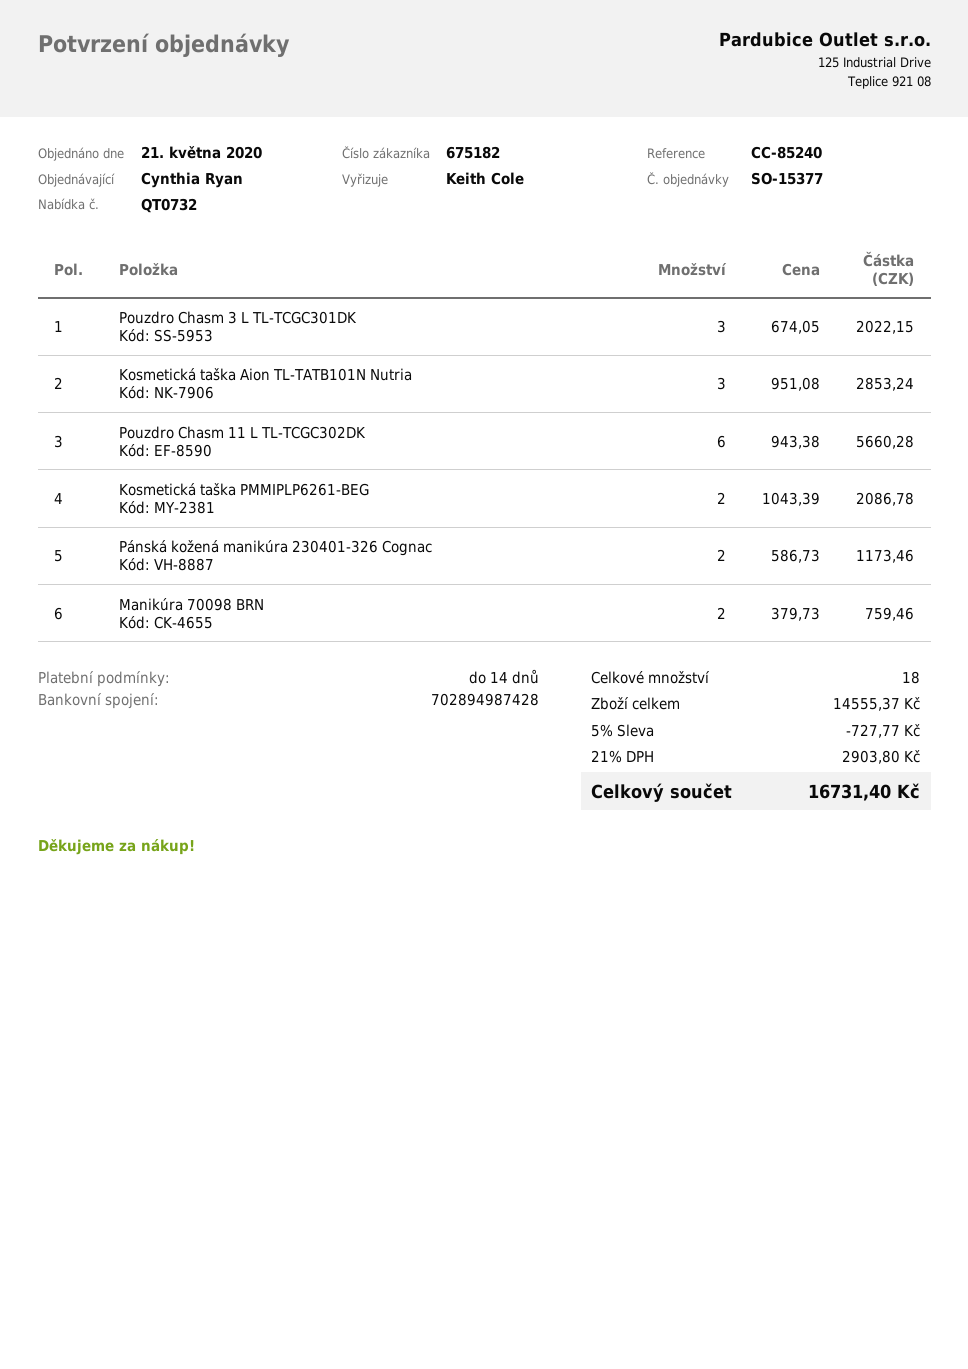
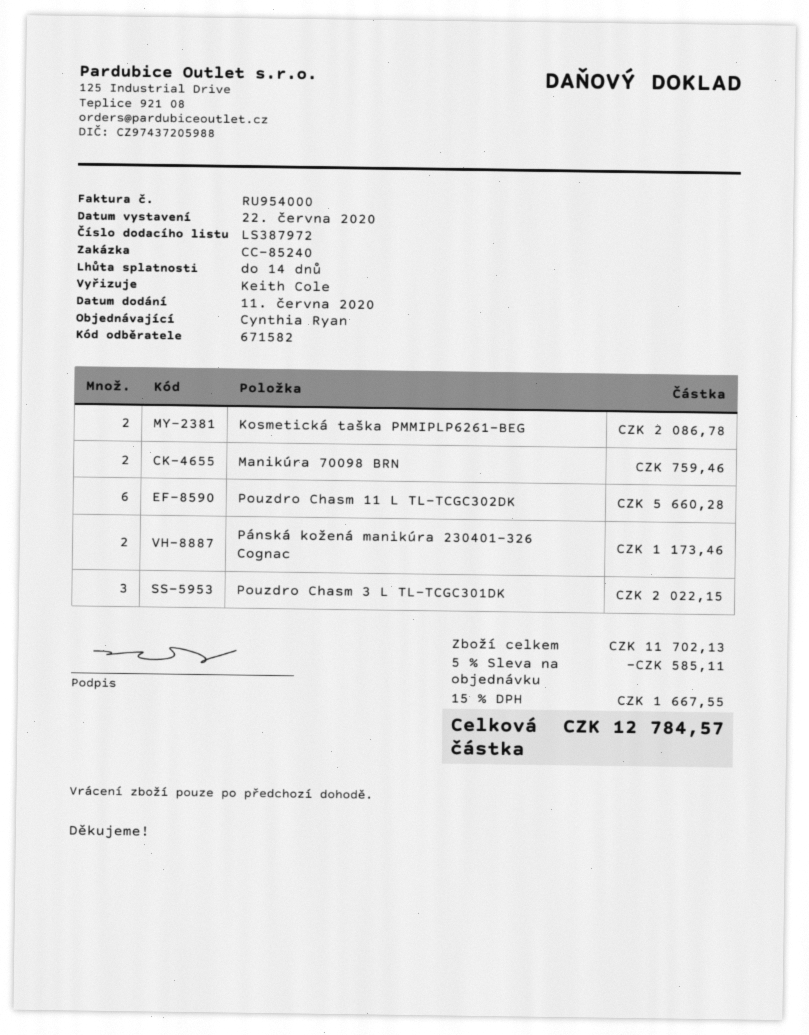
customer number: 675182 -> 671582
Kosmetická taška Aion TL-TATB101N Nutria: 3 for 2853.24 -> none
subtotal: 14555.37 -> 11702.13
discount: 5% = 727.77 -> 5% = 585.11
tax: 21% = 2903.80 -> 15% = 1667.55
total: 16731.40 -> 12784.57

